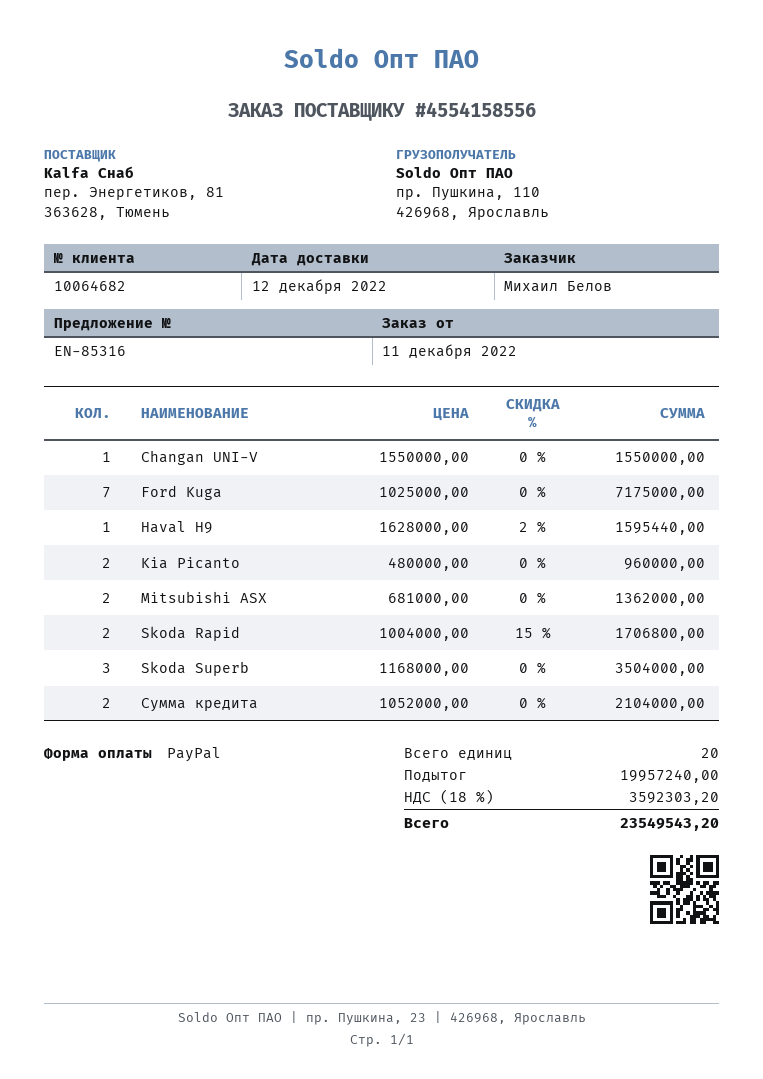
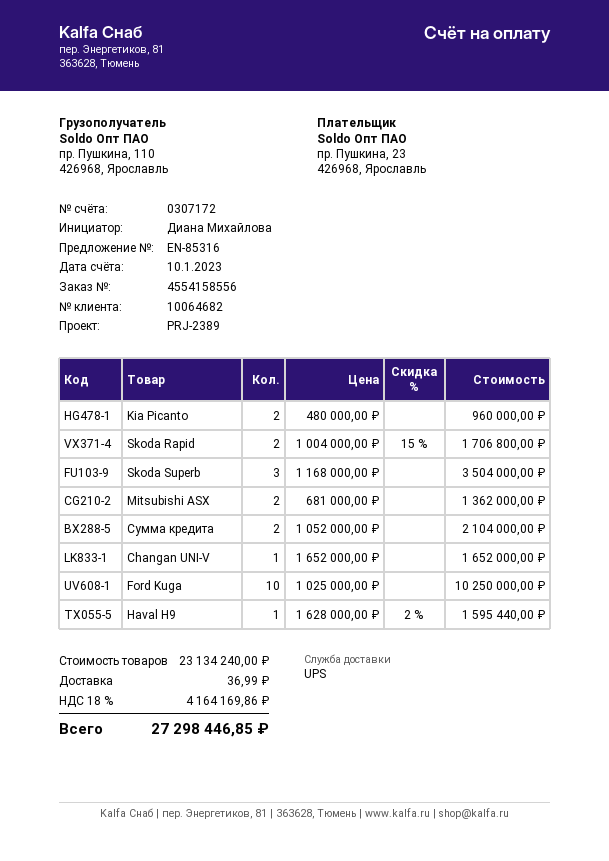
ordered by: Михаил Белов -> Диана Михайлова
Changan UNI-V: 1 x 1550000.00 = 1550000.00 -> 1 x 1652000.00 = 1652000.00
Ford Kuga: 7 x 1025000.00 = 7175000.00 -> 10 x 1025000.00 = 10250000.00
subtotal: 19957240.00 -> 23134240.00
shipping: none -> 36.99
tax: 18% = 3592303.20 -> 18% = 4164169.86
total: 23549543.20 -> 27298446.85

